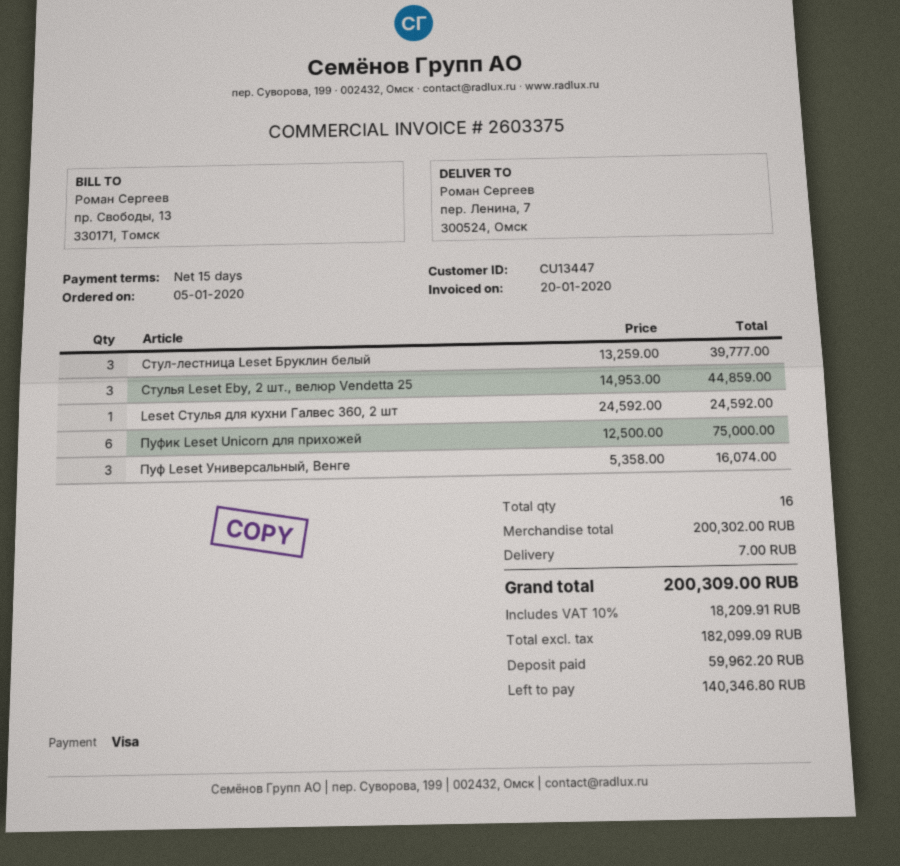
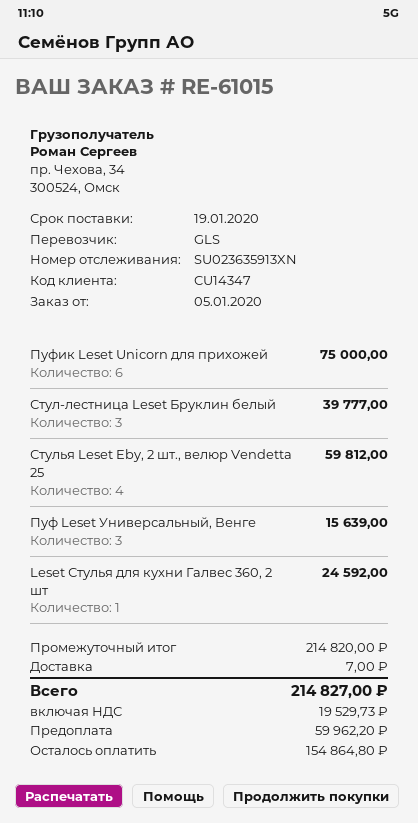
customer number: CU13447 -> CU14347
ship to: пер. Ленина, 7, 300524, Омск -> пр. Чехова, 34, 300524, Омск
Стулья Leset Eby, 2 шт., велюр Vendetta 25: 3 for 44859.00 -> 4 for 59812.00
Пуф Leset Универсальный, Венге: 3 for 16074.00 -> 3 for 15639.00
subtotal: 200302.00 -> 214820.00
tax: 18209.91 -> 19529.73
total: 200309.00 -> 214827.00
balance: 140346.80 -> 154864.80

